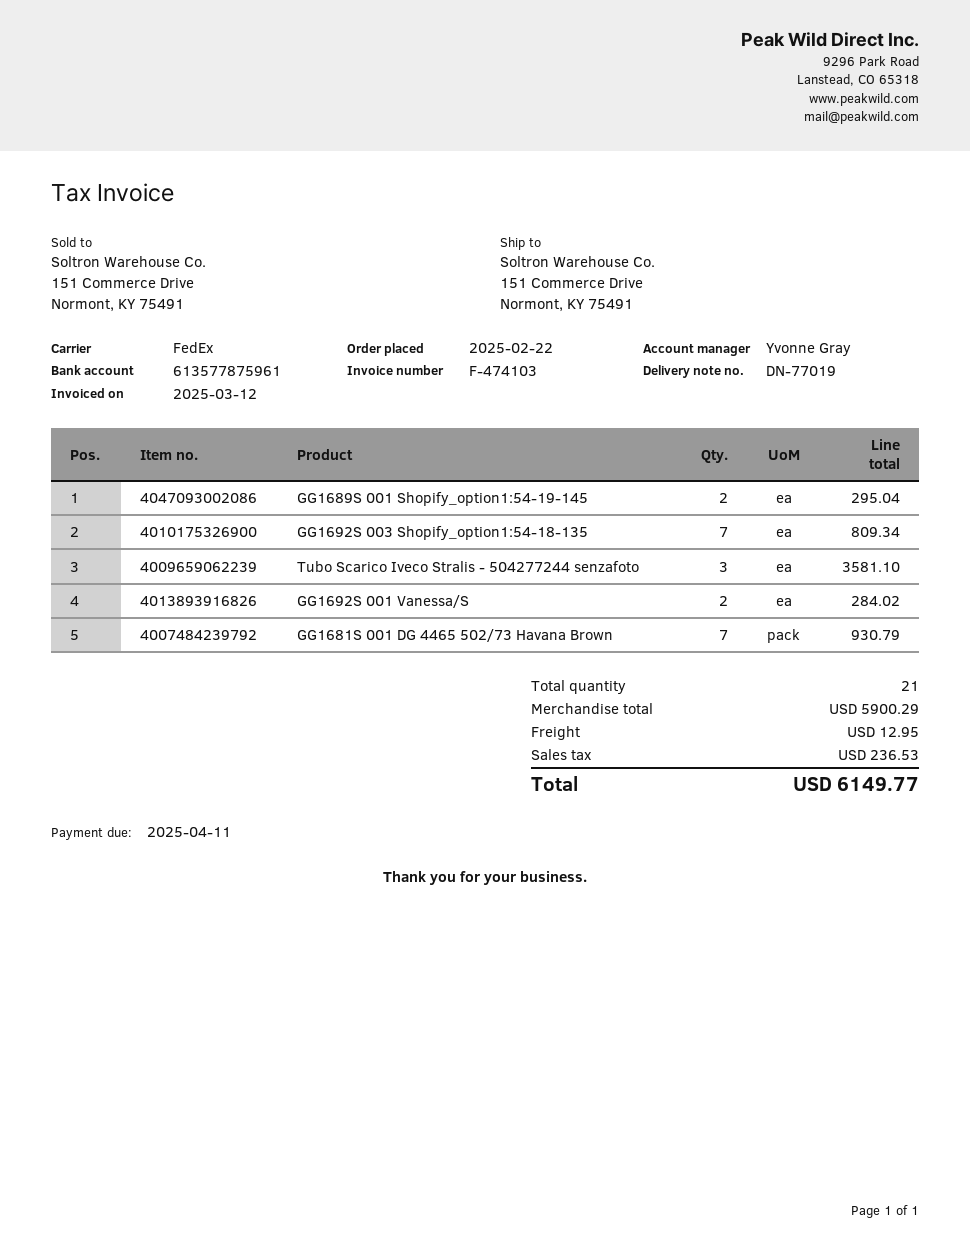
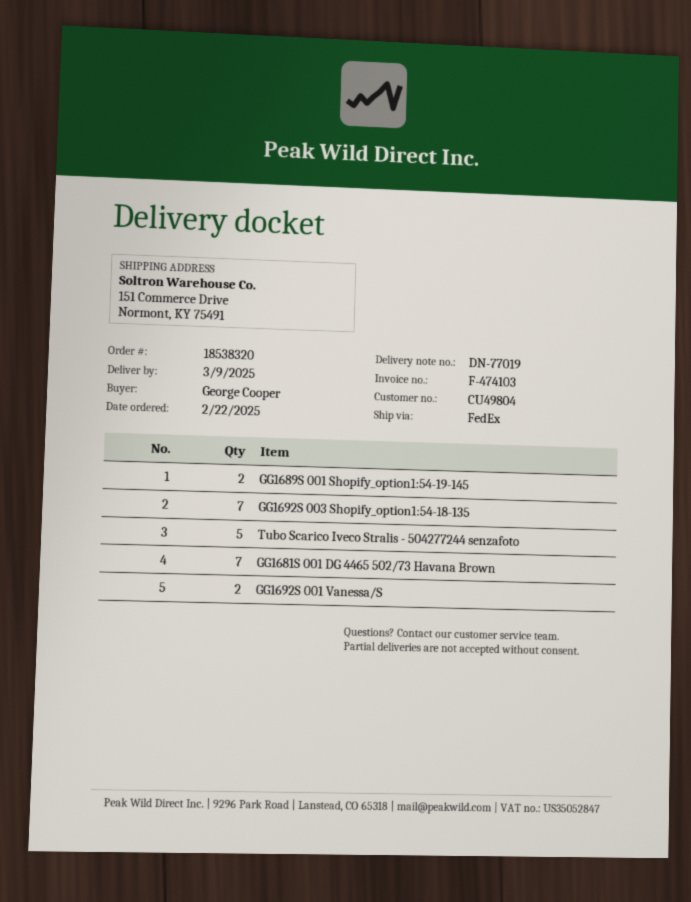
Tubo Scarico Iveco Stralis - 504277244 senzafoto: 3 -> 5

